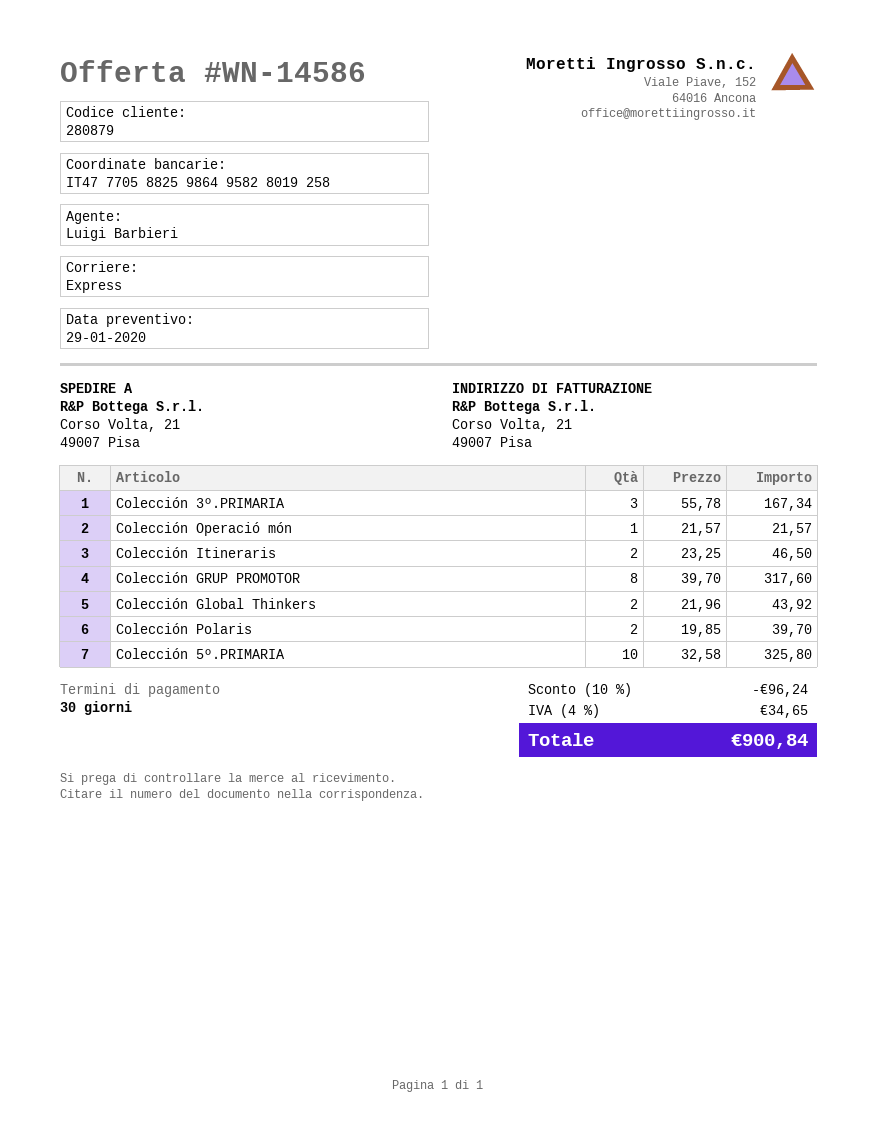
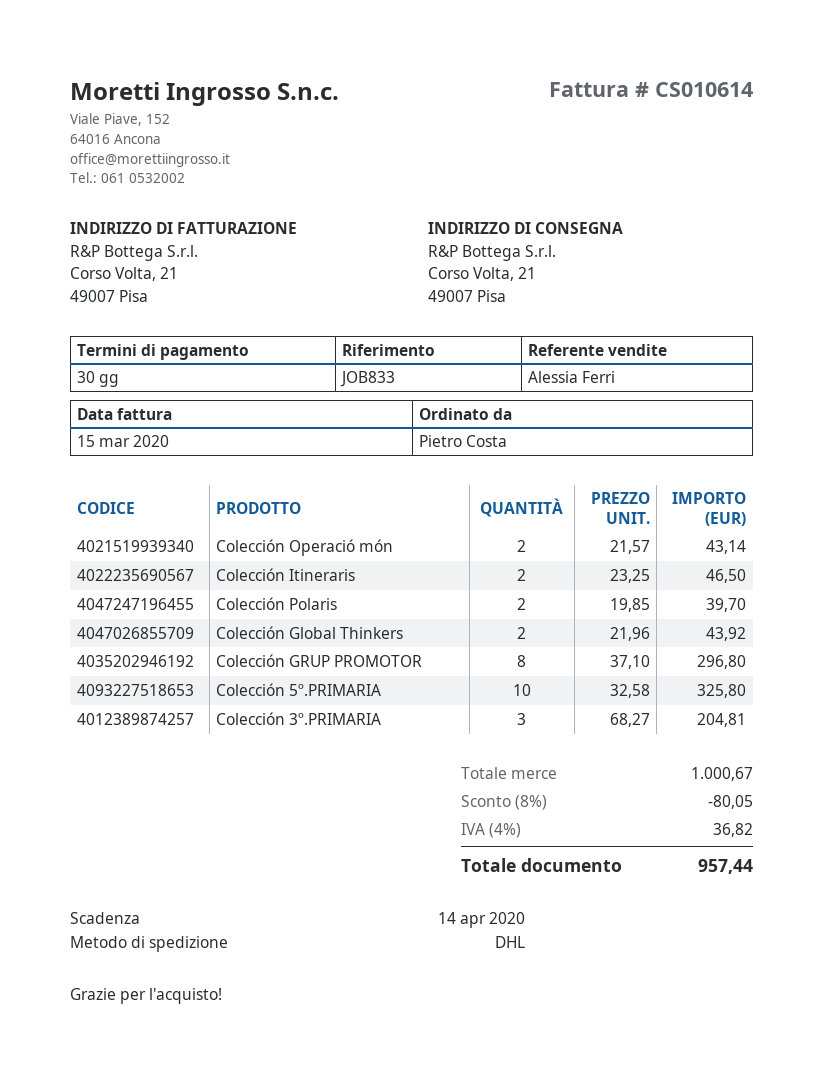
sales rep: Luigi Barbieri -> Alessia Ferri
shipping method: express -> DHL
Colección 3º.PRIMARIA: 3 x 55.78 = 167.34 -> 3 x 68.27 = 204.81
Colección Operació món: 1 x 21.57 = 21.57 -> 2 x 21.57 = 43.14
Colección GRUP PROMOTOR: 8 x 39.70 = 317.60 -> 8 x 37.10 = 296.80
discount: 10% = 96.24 -> 8% = 80.05
tax: 4% = 34.65 -> 4% = 36.82
total: 900.84 -> 957.44

